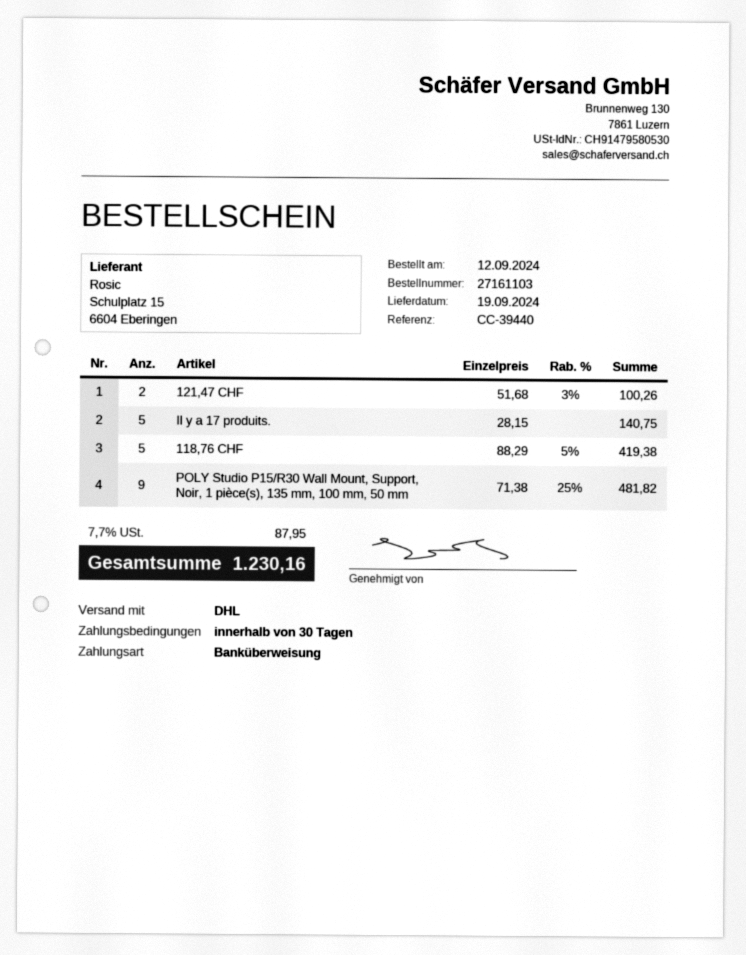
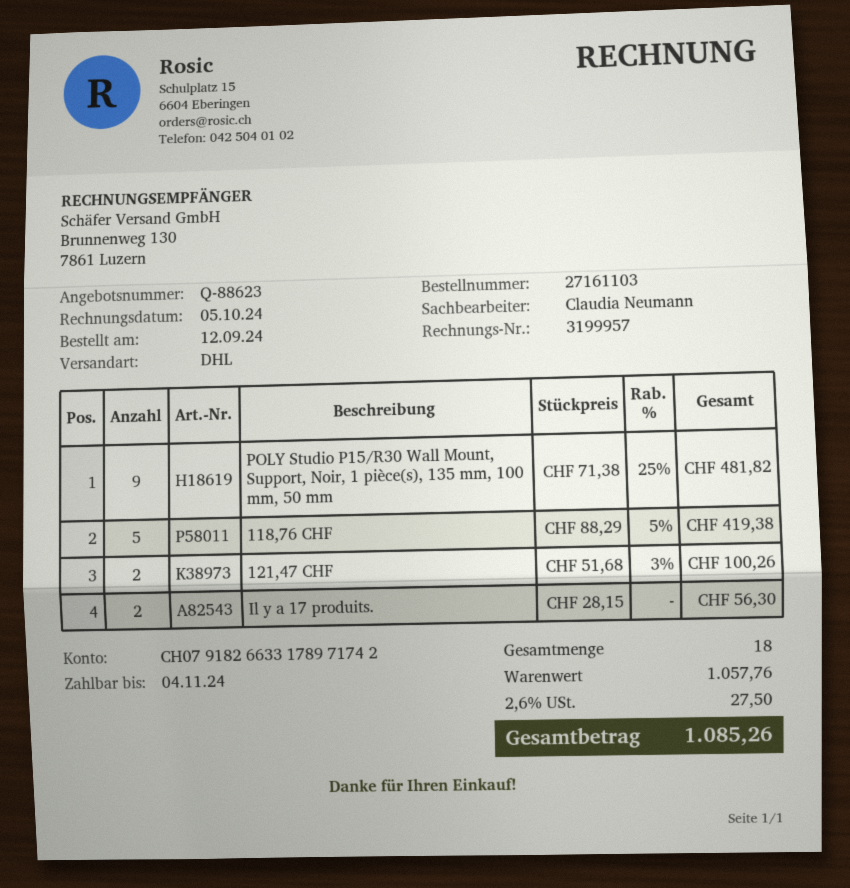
Il y a 17 produits.: 5 x 28.15 = 140.75 -> 2 x 28.15 = 56.30
tax: 7.7% = 87.95 -> 2.6% = 27.50
total: 1230.16 -> 1085.26

